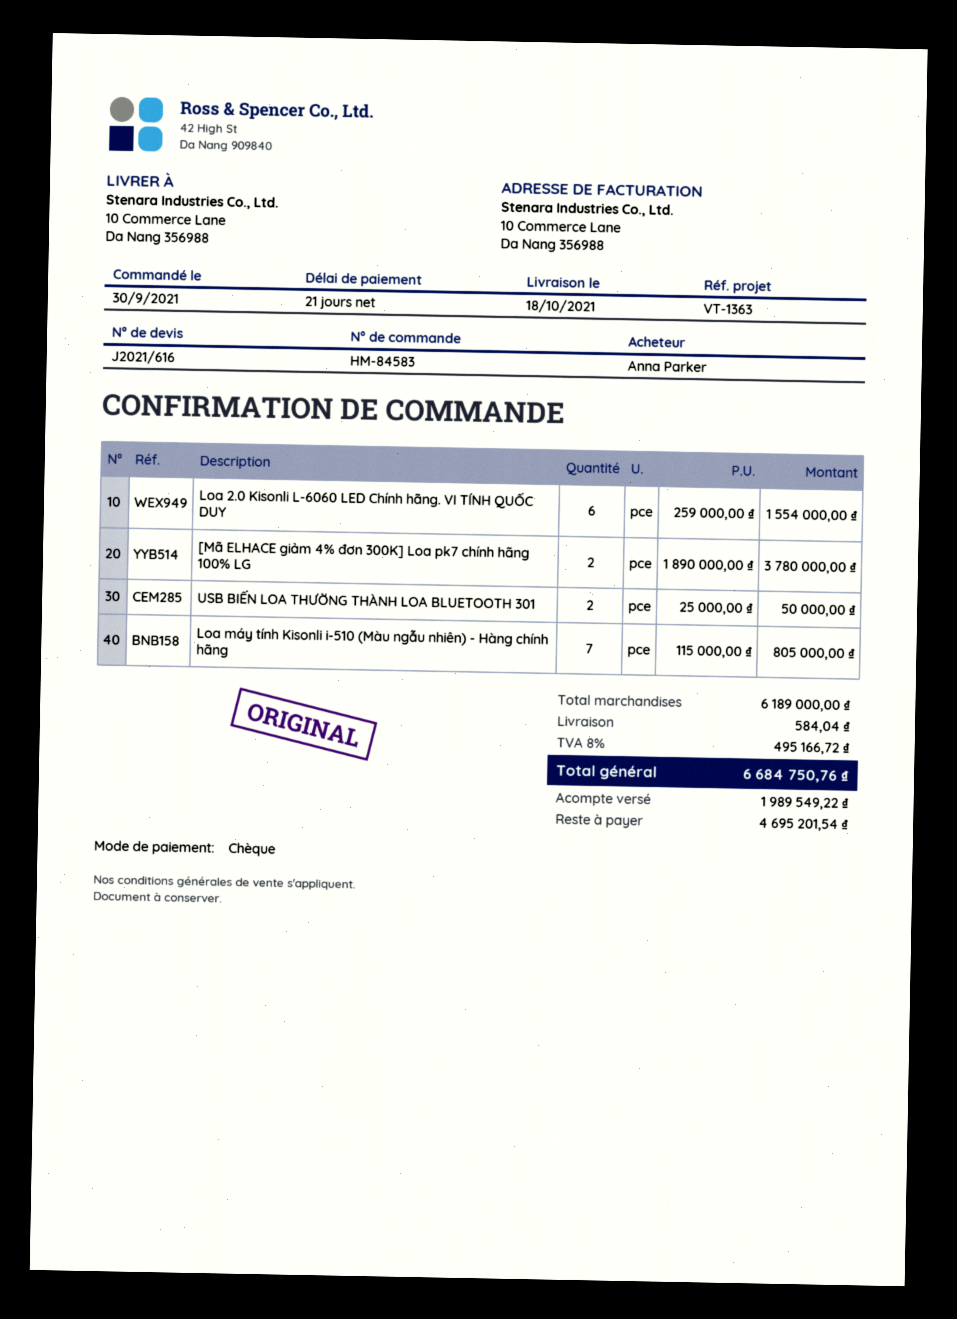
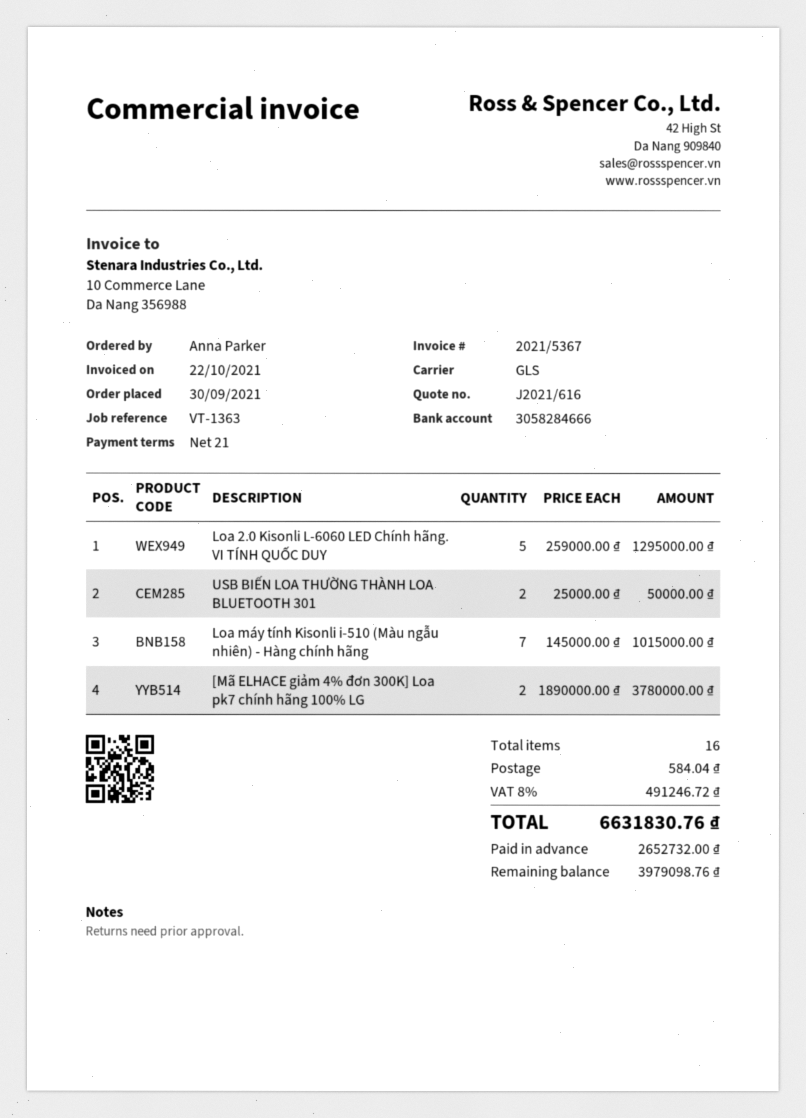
Loa 2.0 Kisonli L-6060 LED Chính hãng. VI TÍNH QUỐC DUY: 6 x 259000.00 = 1554000.00 -> 5 x 259000.00 = 1295000.00
Loa máy tính Kisonli i-510 (Màu ngẫu nhiên) - Hàng chính hãng: 7 x 115000.00 = 805000.00 -> 7 x 145000.00 = 1015000.00
tax: 8% = 495166.72 -> 8% = 491246.72
total: 6684750.76 -> 6631830.76
deposit: 1989549.22 -> 2652732.00
balance: 4695201.54 -> 3979098.76

